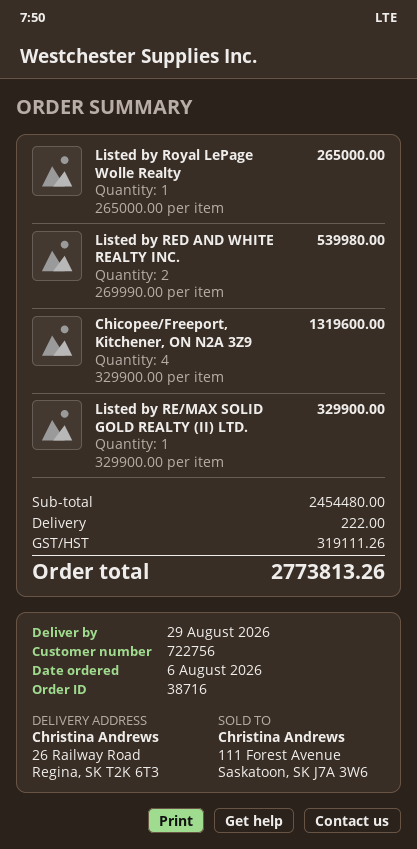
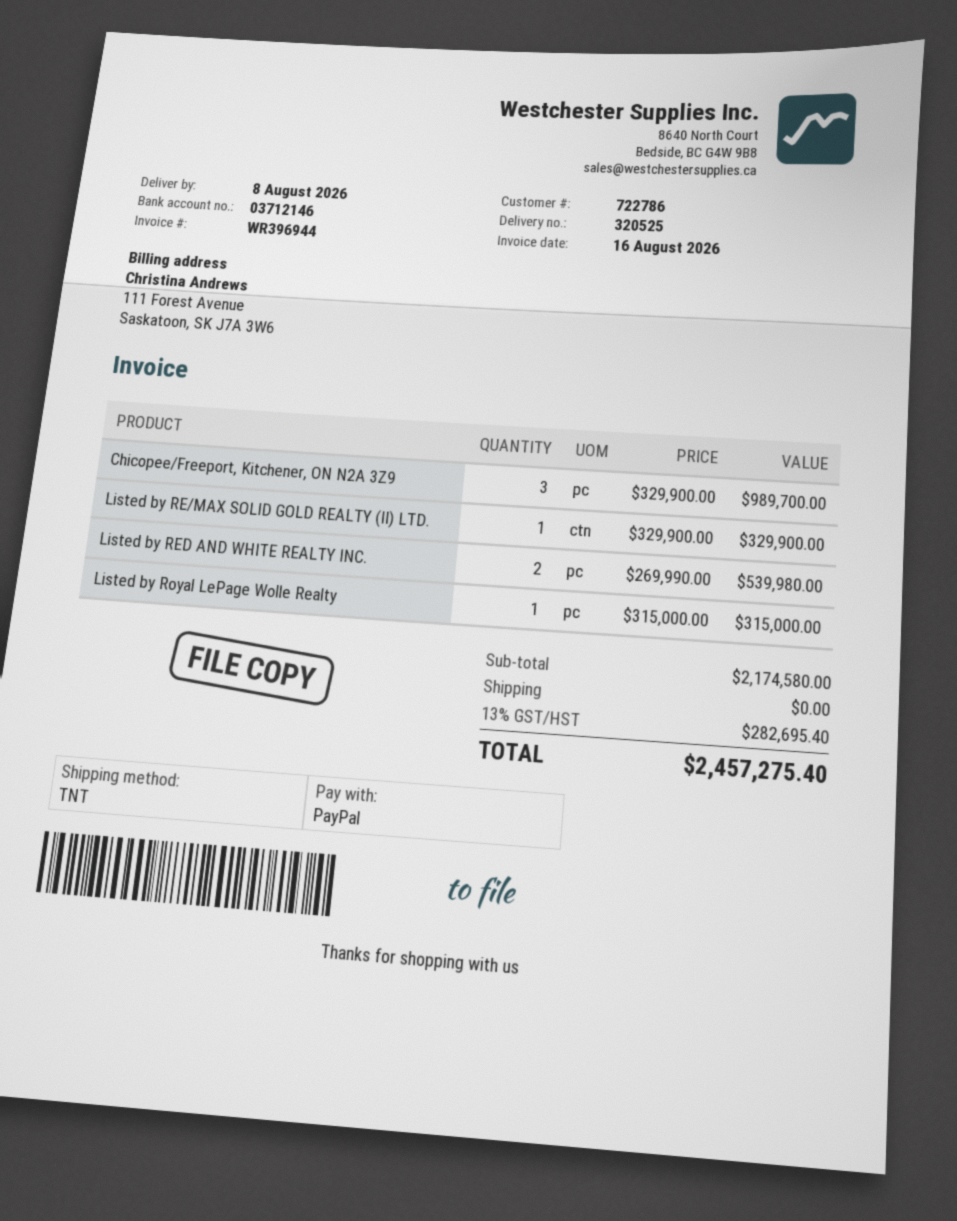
delivery date: 2026-08-29 -> 2026-08-08
customer number: 722756 -> 722786
Listed by Royal LePage Wolle Realty: 1 x 265000.00 = 265000.00 -> 1 x 315000.00 = 315000.00
Chicopee/Freeport, Kitchener, ON N2A 3Z9: 4 x 329900.00 = 1319600.00 -> 3 x 329900.00 = 989700.00
subtotal: 2454480.00 -> 2174580.00
shipping: 222.00 -> 0.00
tax: 319111.26 -> 282695.40
total: 2773813.26 -> 2457275.40

